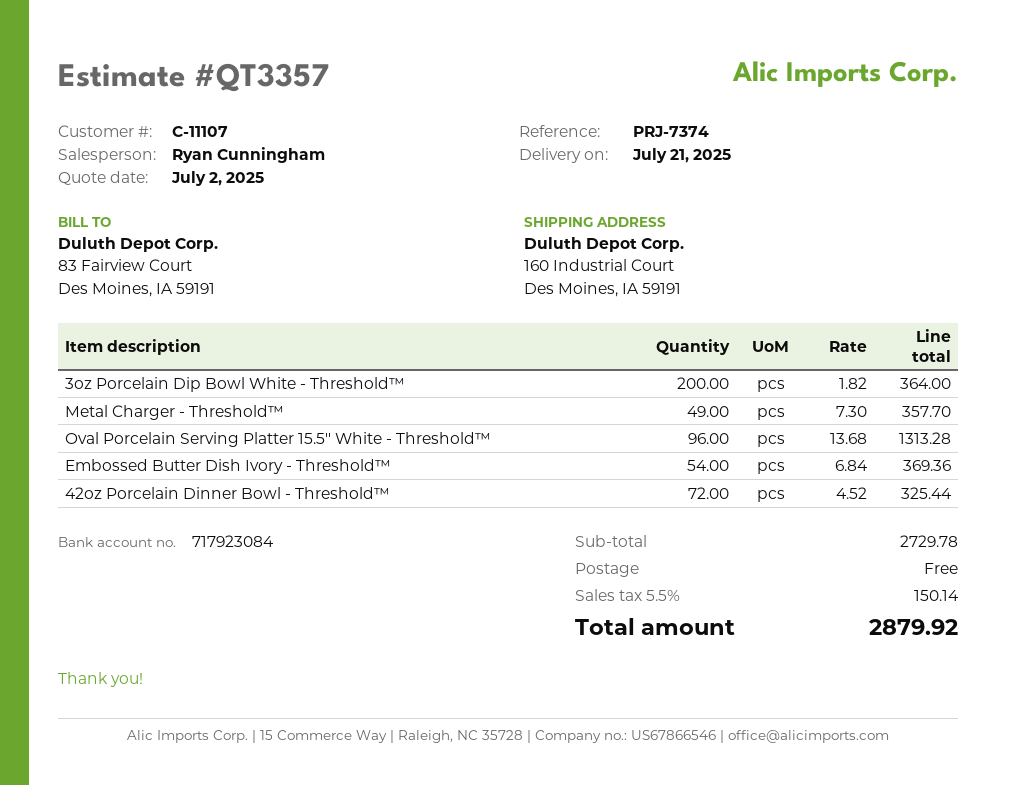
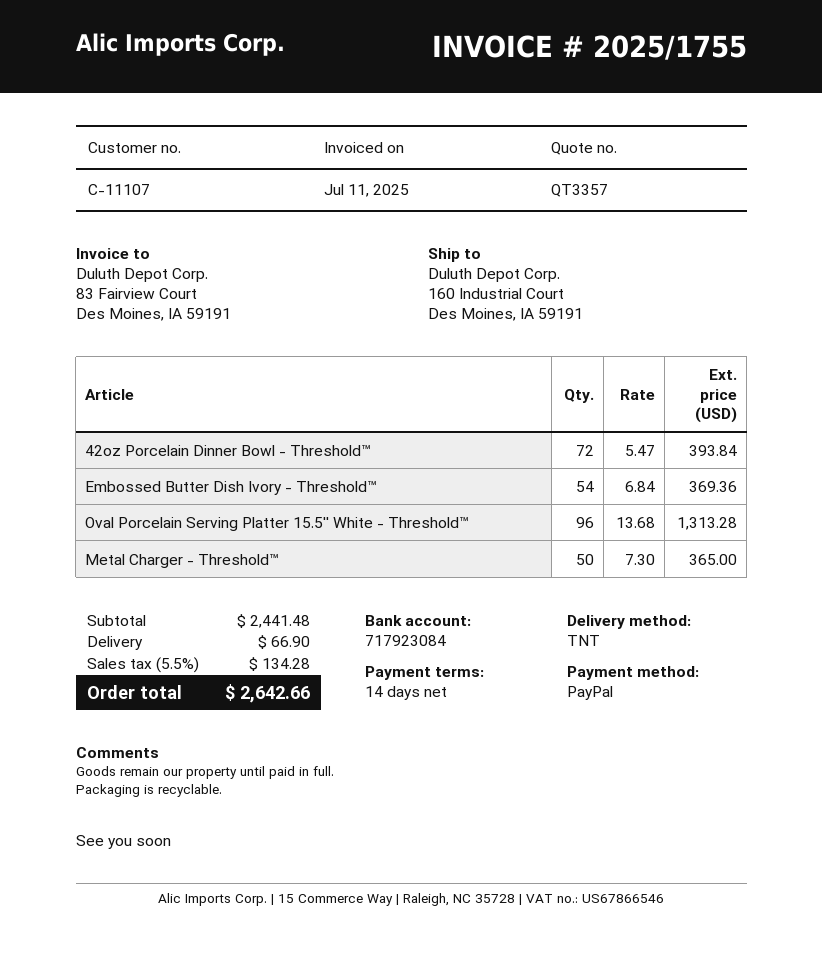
3oz Porcelain Dip Bowl White - Threshold™: 200 x 1.82 = 364.00 -> none
Metal Charger - Threshold™: 49 x 7.30 = 357.70 -> 50 x 7.30 = 365.00
42oz Porcelain Dinner Bowl - Threshold™: 72 x 4.52 = 325.44 -> 72 x 5.47 = 393.84
subtotal: 2729.78 -> 2441.48
shipping: 0.00 -> 66.90
tax: 5.5% = 150.14 -> 5.5% = 134.28
total: 2879.92 -> 2642.66

